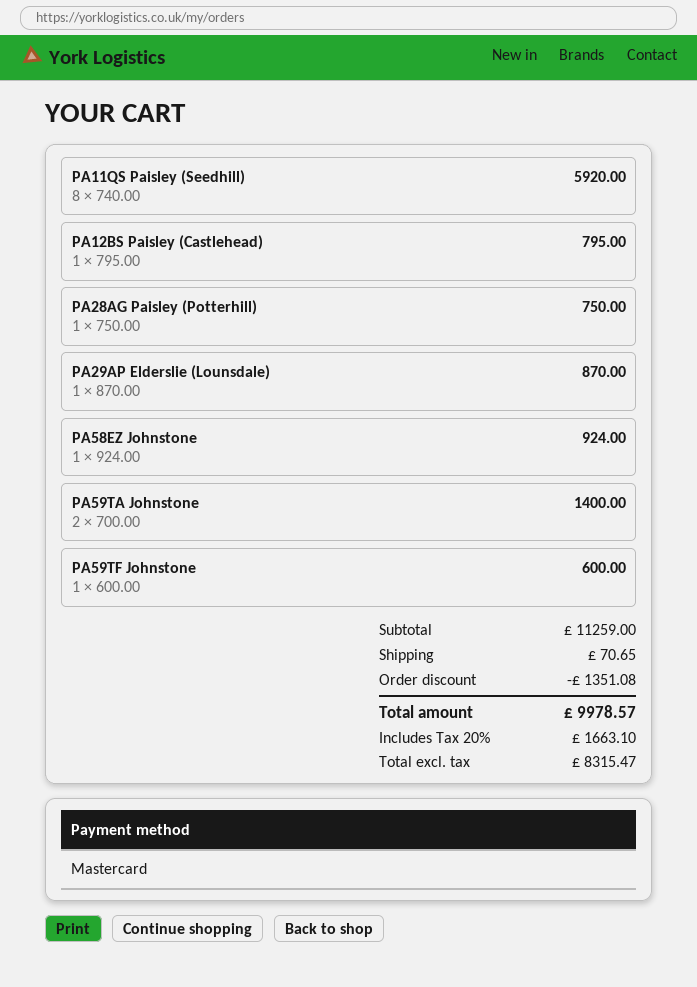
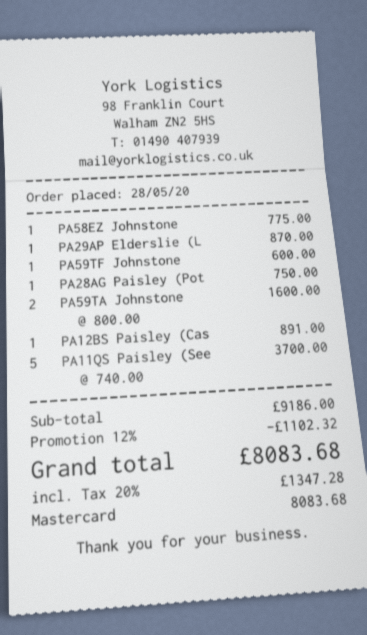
PA11QS Paisley (Seedhill): 8 x 740.00 = 5920.00 -> 5 x 740.00 = 3700.00
PA12BS Paisley (Castlehead): 1 x 795.00 = 795.00 -> 1 x 891.00 = 891.00
PA58EZ Johnstone: 1 x 924.00 = 924.00 -> 1 x 775.00 = 775.00
PA59TA Johnstone: 2 x 700.00 = 1400.00 -> 2 x 800.00 = 1600.00
subtotal: 11259.00 -> 9186.00
discount: 1351.08 -> 1102.32
shipping: 70.65 -> none
tax: 20% = 1663.10 -> 20% = 1347.28
total: 9978.57 -> 8083.68

